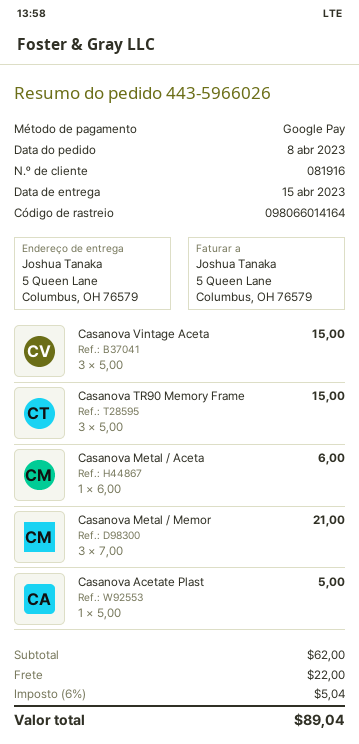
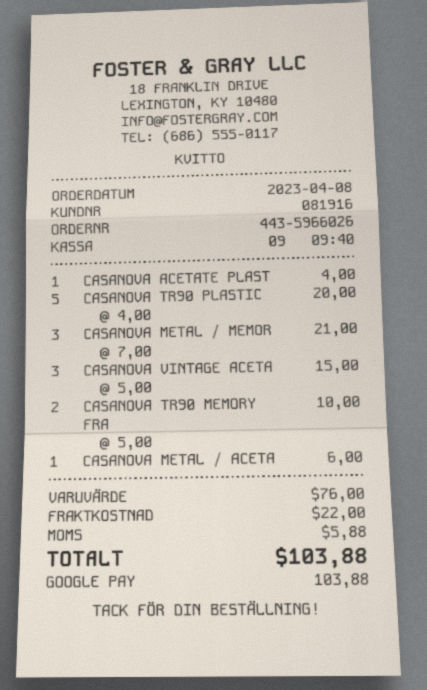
Casanova TR90 Memory Frame: 3 x 5.00 = 15.00 -> 2 x 5.00 = 10.00
Casanova Acetate Plast: 1 x 5.00 = 5.00 -> 1 x 4.00 = 4.00
CASANOVA TR90 PLASTIC: none -> 5 x 4.00 = 20.00
subtotal: 62.00 -> 76.00
tax: 5.04 -> 5.88
total: 89.04 -> 103.88

